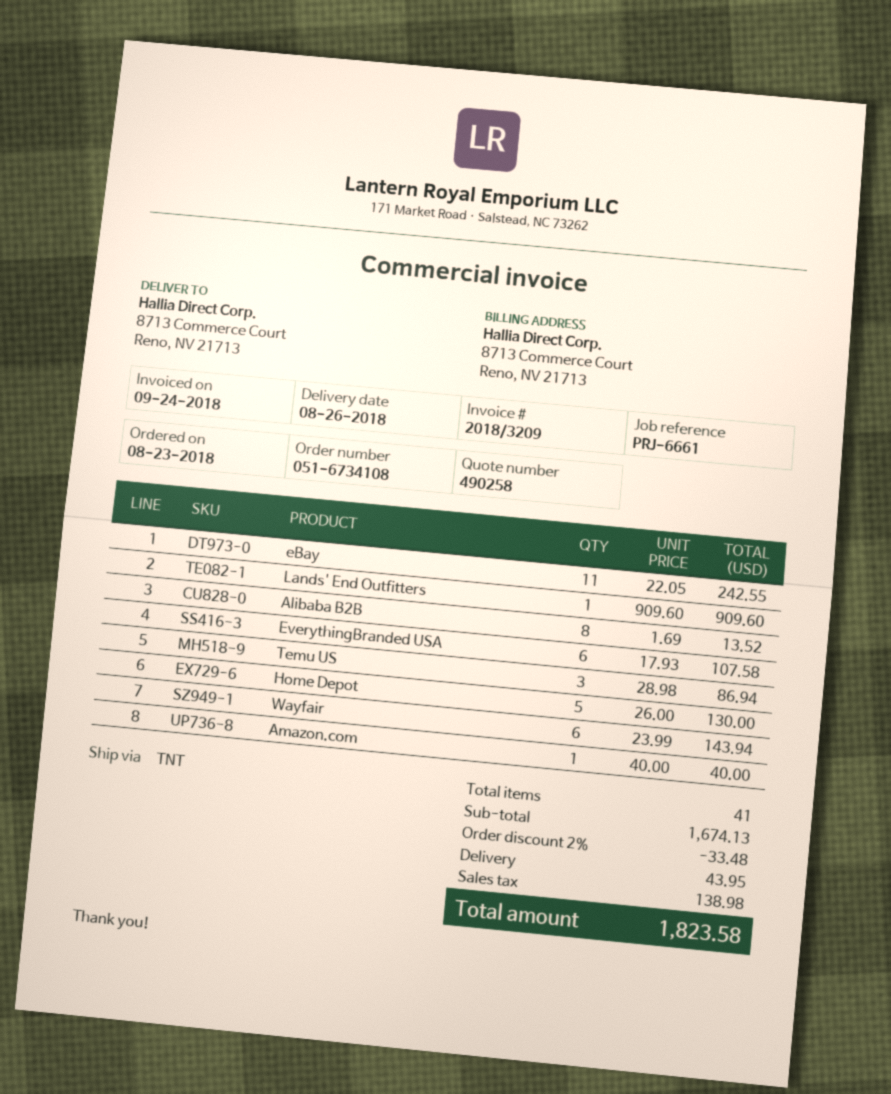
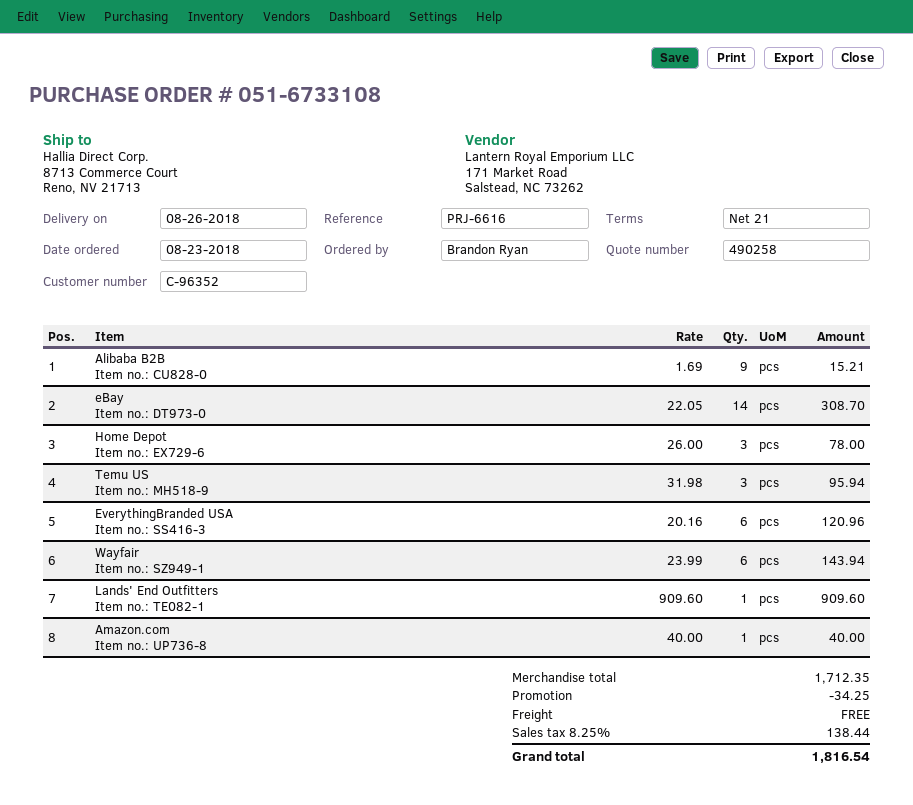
order number: 051-6734108 -> 051-6733108
reference: PRJ-6661 -> PRJ-6616
eBay: 11 x 22.05 = 242.55 -> 14 x 22.05 = 308.70
Alibaba B2B: 8 x 1.69 = 13.52 -> 9 x 1.69 = 15.21
EverythingBranded USA: 6 x 17.93 = 107.58 -> 6 x 20.16 = 120.96
Temu US: 3 x 28.98 = 86.94 -> 3 x 31.98 = 95.94
Home Depot: 5 x 26.00 = 130.00 -> 3 x 26.00 = 78.00
subtotal: 1674.13 -> 1712.35
discount: 33.48 -> 34.25
shipping: 43.95 -> 0.00
tax: 138.98 -> 138.44
total: 1823.58 -> 1816.54

